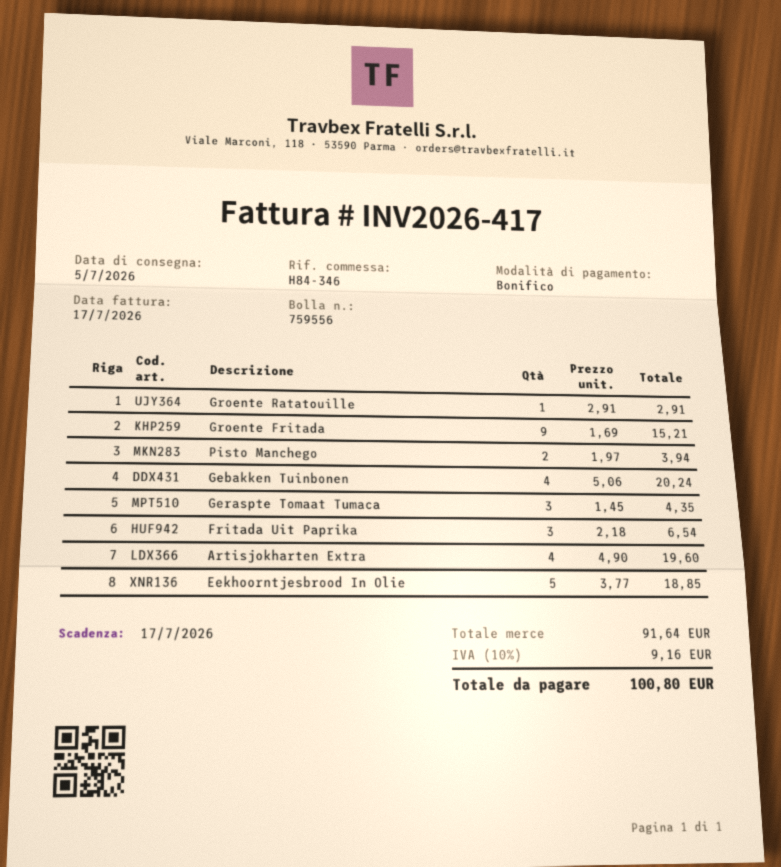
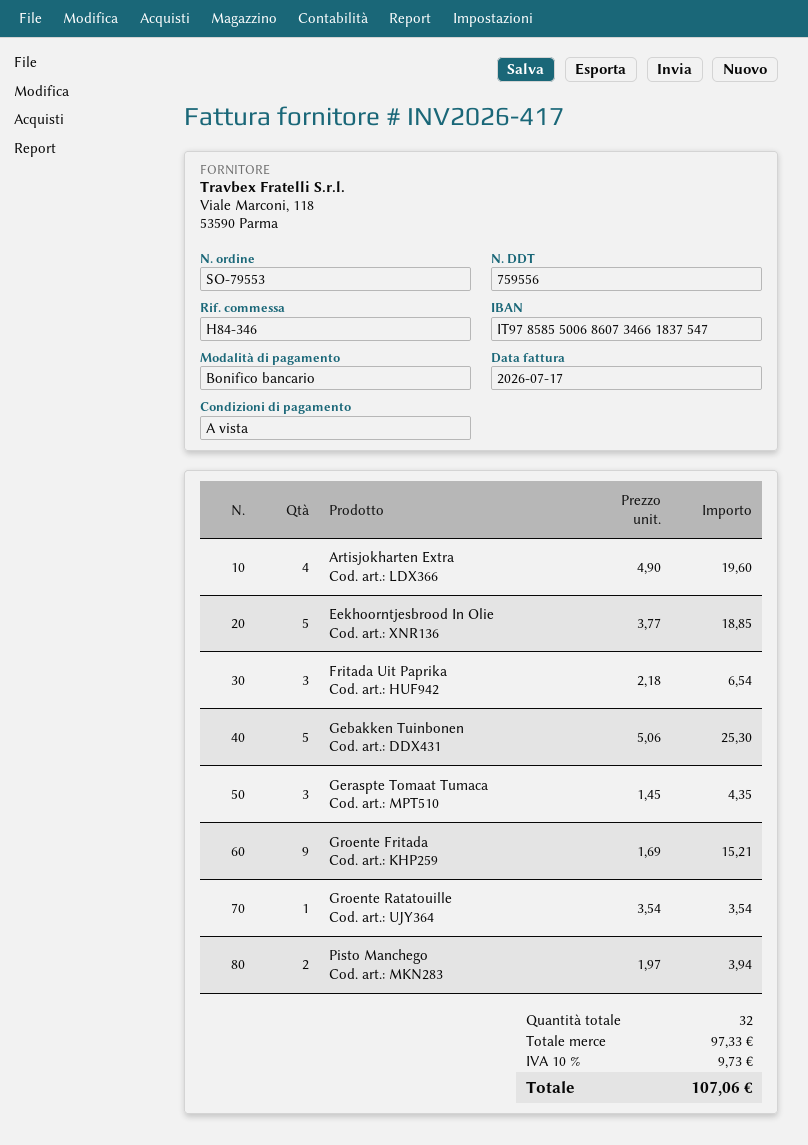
Groente Ratatouille: 1 x 2.91 = 2.91 -> 1 x 3.54 = 3.54
Gebakken Tuinbonen: 4 x 5.06 = 20.24 -> 5 x 5.06 = 25.30
subtotal: 91.64 -> 97.33
tax: 10% = 9.16 -> 10% = 9.73
total: 100.80 -> 107.06

